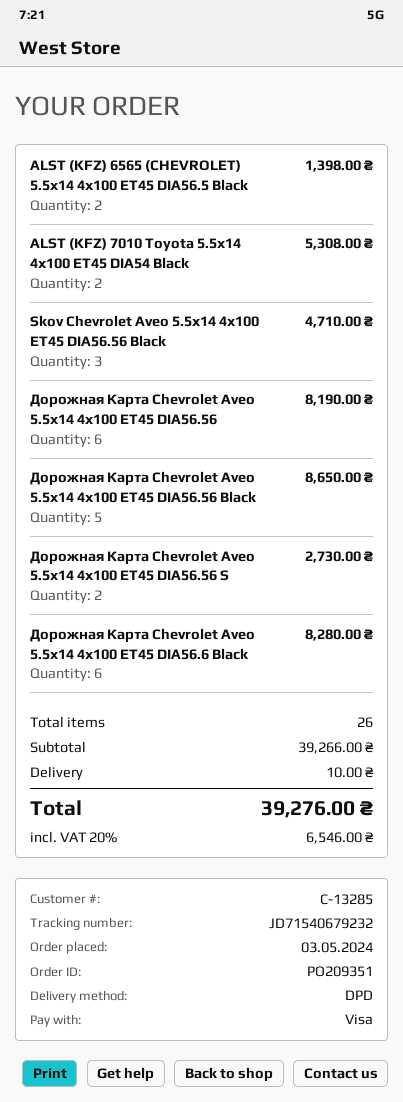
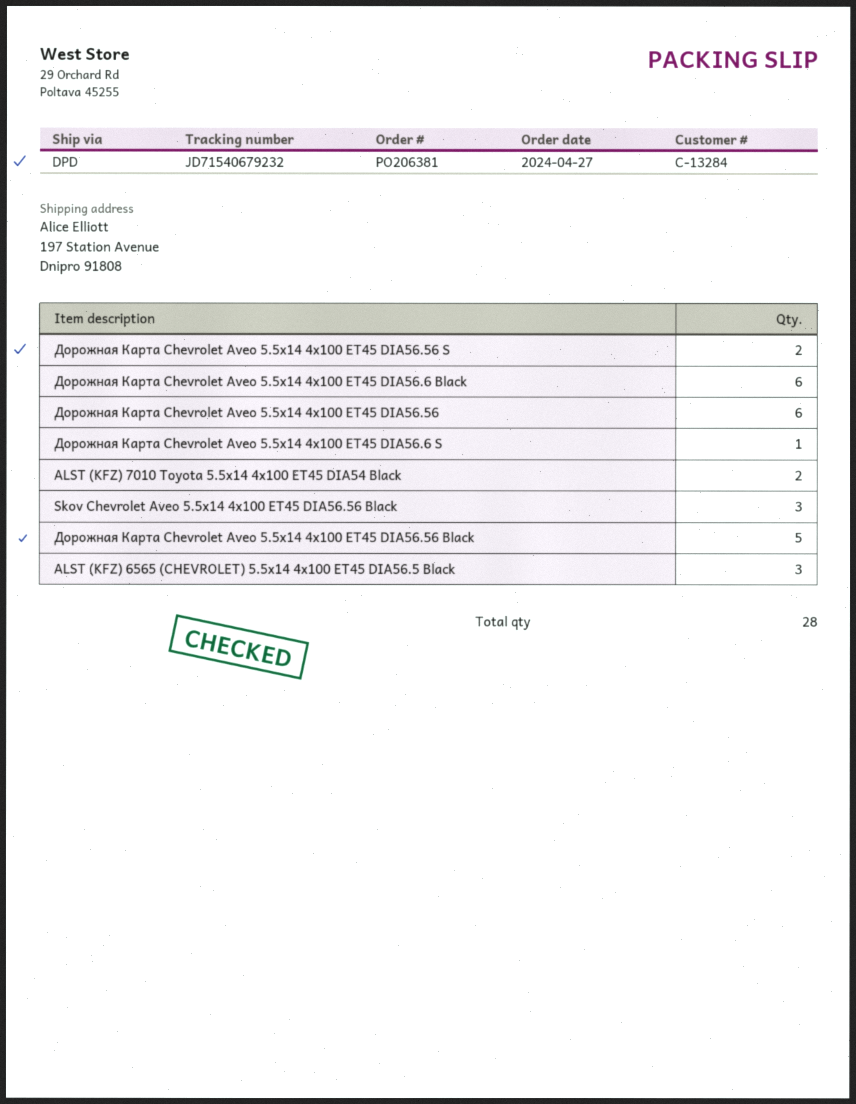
order number: PO209351 -> PO206381
order date: 2024-05-03 -> 2024-04-27
customer number: C-13285 -> C-13284
ALST (KFZ) 6565 (CHEVROLET) 5.5x14 4x100 ET45 DIA56.5 Black: 2 -> 3
Дорожная Карта Chevrolet Aveo 5.5x14 4x100 ET45 DIA56.6 S: none -> 1
total quantity: 26 -> 28

